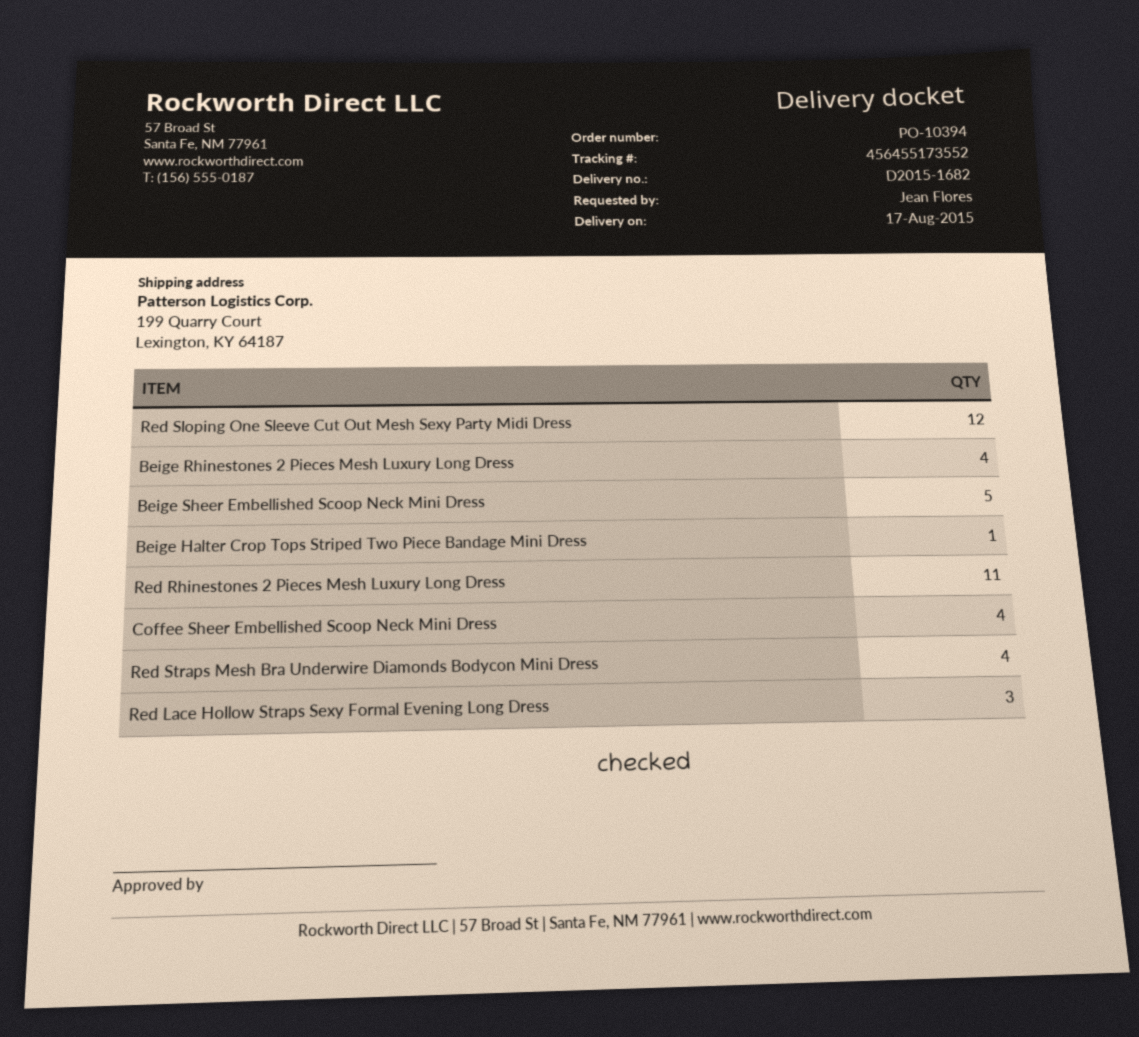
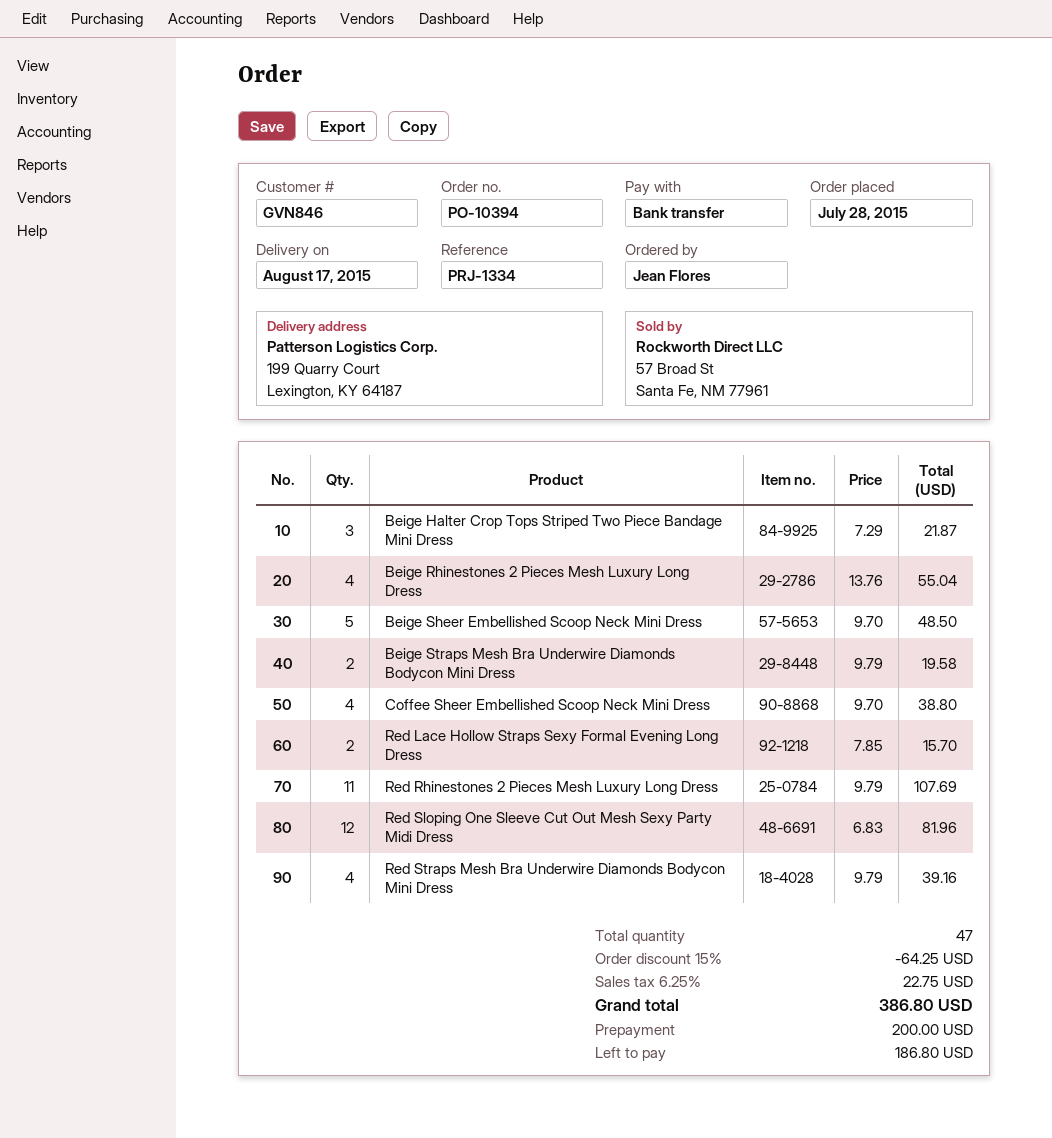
Beige Halter Crop Tops Striped Two Piece Bandage Mini Dress: 1 -> 3
Red Lace Hollow Straps Sexy Formal Evening Long Dress: 3 -> 2
Beige Straps Mesh Bra Underwire Diamonds Bodycon Mini Dress: none -> 2

